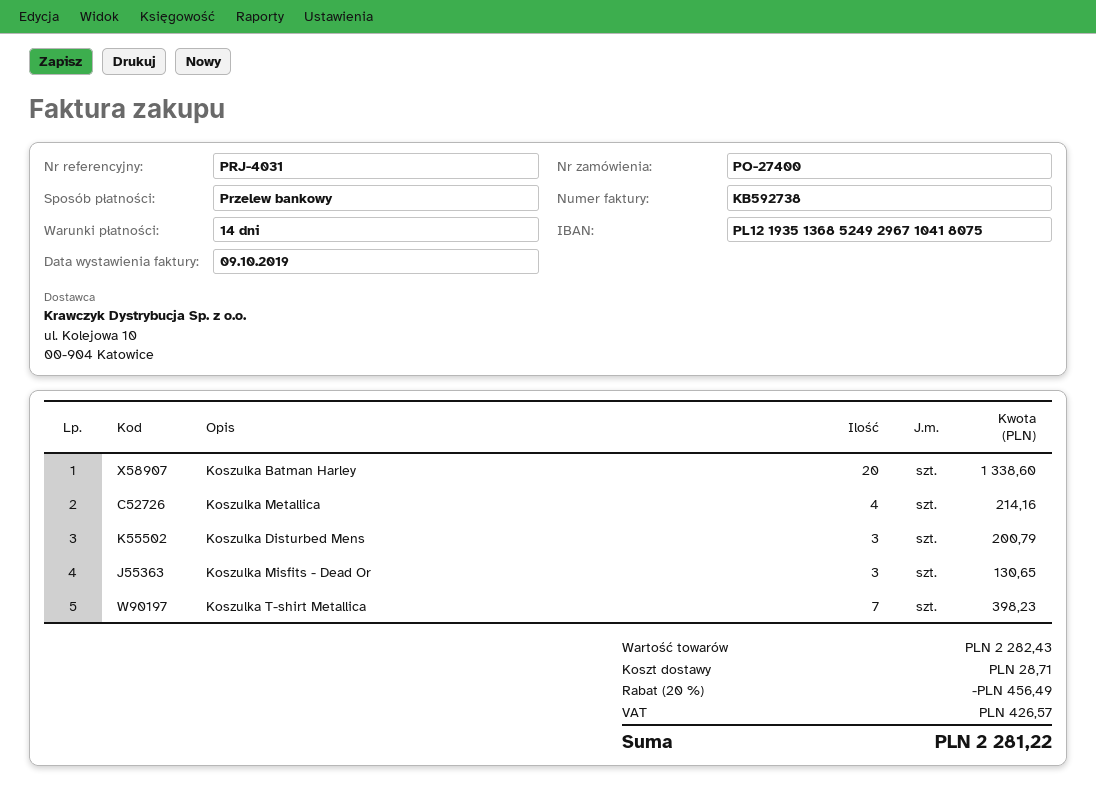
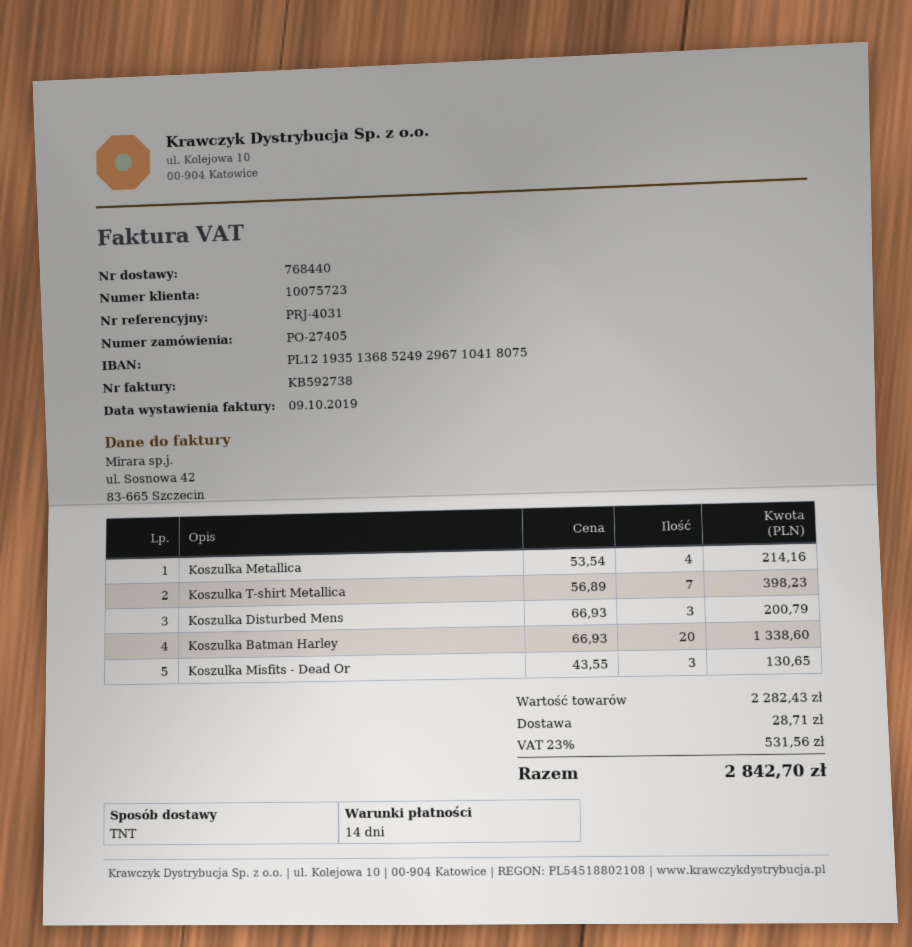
order number: PO-27400 -> PO-27405
discount: 20% = 456.49 -> none
tax: 426.57 -> 531.56
total: 2281.22 -> 2842.70

